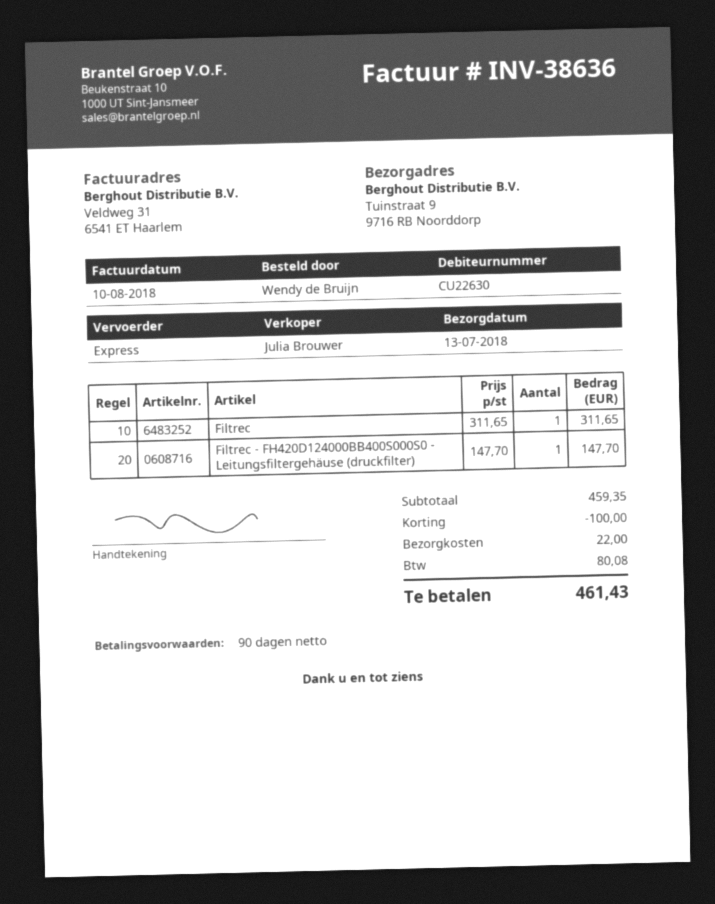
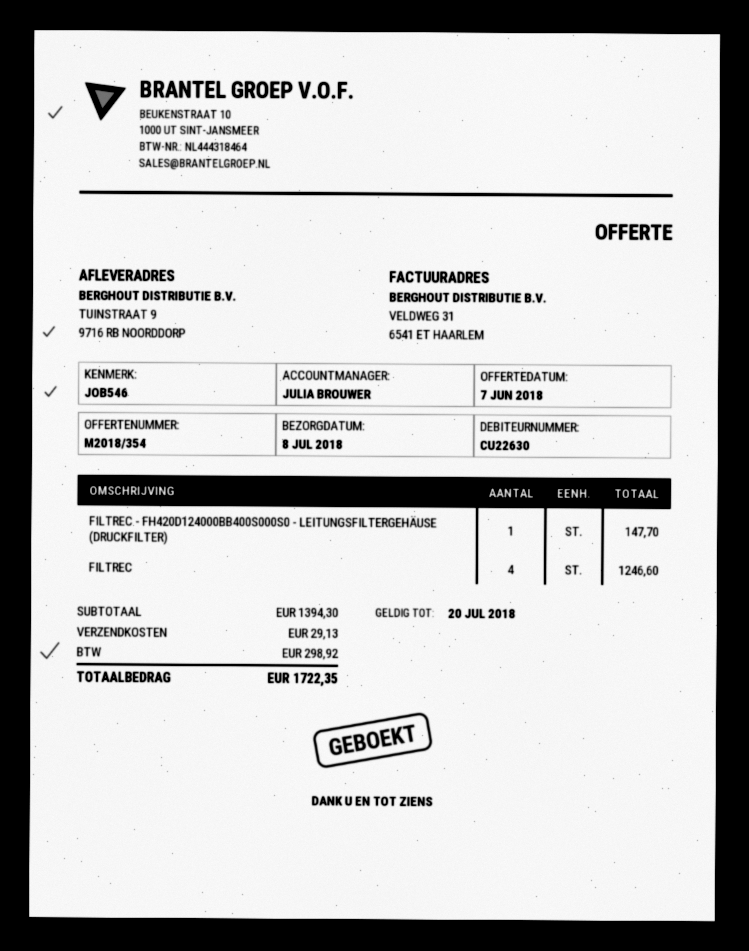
delivery date: 2018-07-13 -> 2018-07-08
Filtrec: 1 for 311.65 -> 4 for 1246.60
subtotal: 459.35 -> 1394.30
discount: 100.00 -> none
shipping: 22.00 -> 29.13
tax: 80.08 -> 298.92
total: 461.43 -> 1722.35

